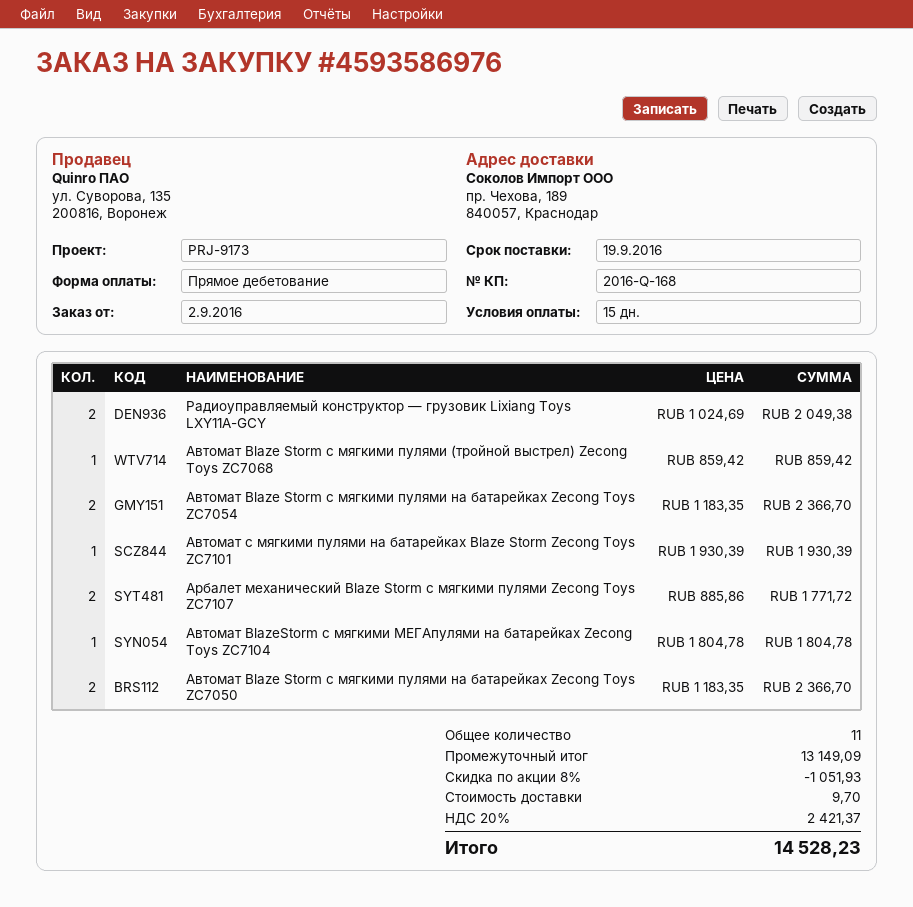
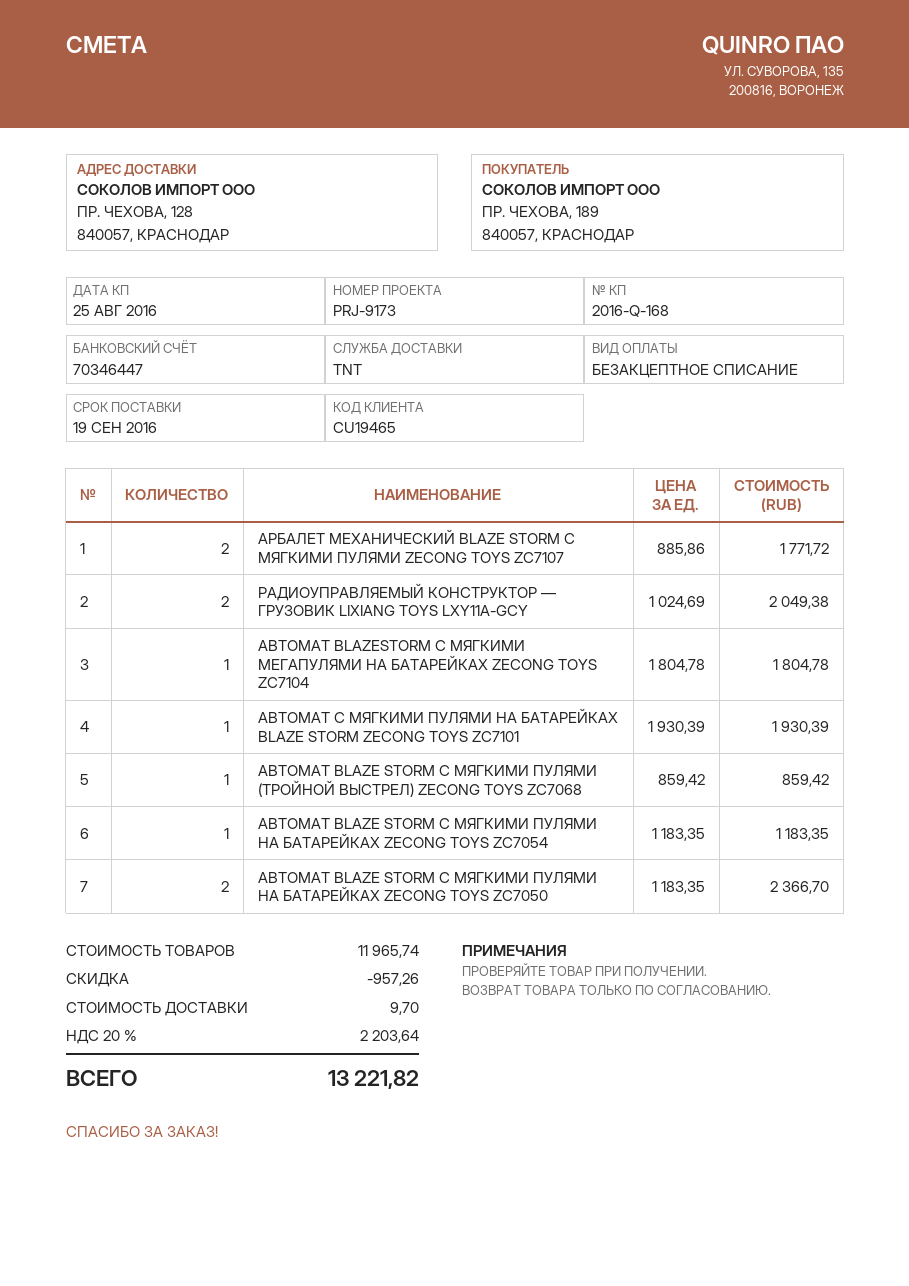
ship to: пр. Чехова, 189, 840057, Краснодар -> ПР. ЧЕХОВА, 128, 840057, КРАСНОДАР
Автомат Blaze Storm с мягкими пулями на батарейках Zecong Toys ZC7054: 2 x 1183.35 = 2366.70 -> 1 x 1183.35 = 1183.35
subtotal: 13149.09 -> 11965.74
discount: 1051.93 -> 957.26
tax: 20% = 2421.37 -> 20% = 2203.64
total: 14528.23 -> 13221.82

